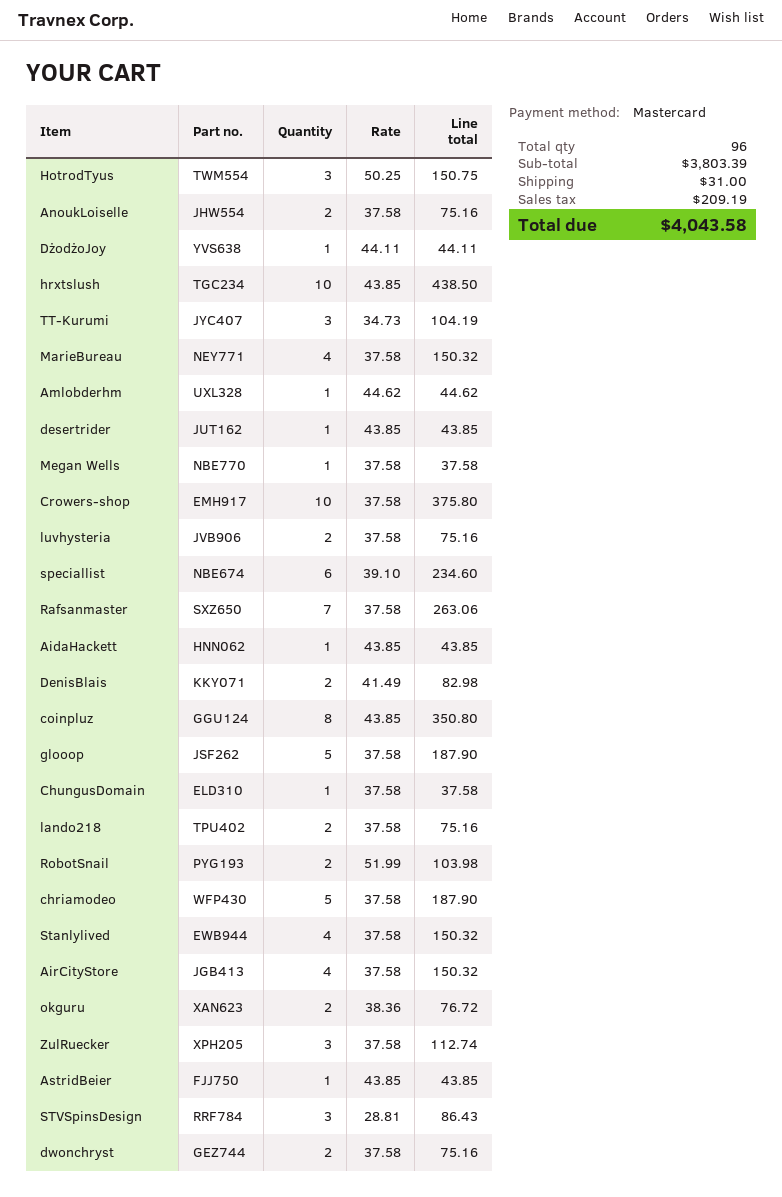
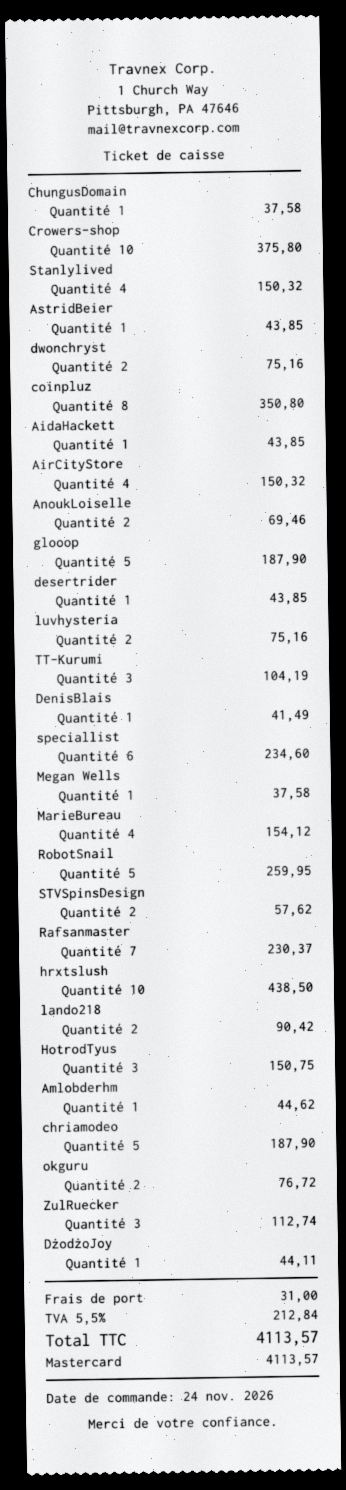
AnoukLoiselle: 2 for 75.16 -> 2 for 69.46
MarieBureau: 4 for 150.32 -> 4 for 154.12
Rafsanmaster: 7 for 263.06 -> 7 for 230.37
DenisBlais: 2 for 82.98 -> 1 for 41.49
lando218: 2 for 75.16 -> 2 for 90.42
RobotSnail: 2 for 103.98 -> 5 for 259.95
STVSpinsDesign: 3 for 86.43 -> 2 for 57.62
tax: 209.19 -> 212.84
total: 4043.58 -> 4113.57

